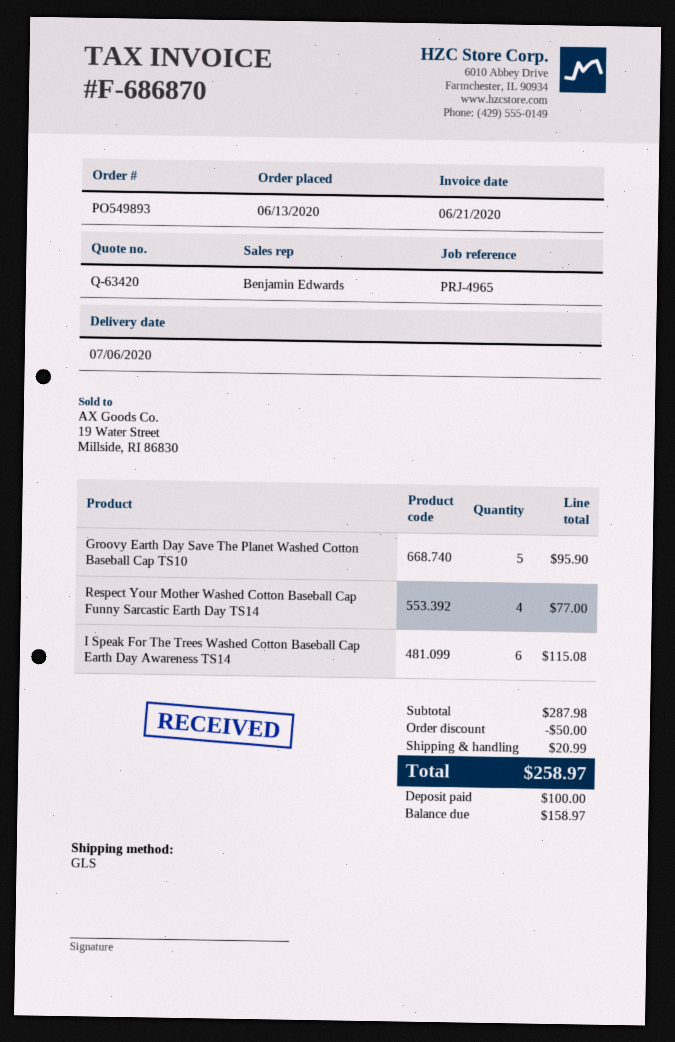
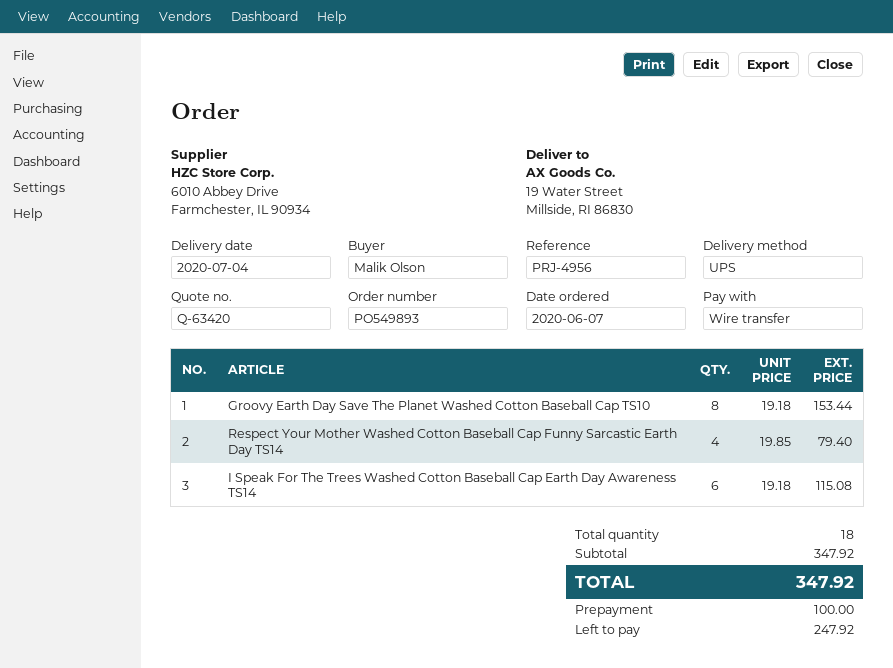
order date: 2020-06-13 -> 2020-06-07
delivery date: 2020-07-06 -> 2020-07-04
reference: PRJ-4965 -> PRJ-4956
shipping method: GLS -> UPS
Groovy Earth Day Save The Planet Washed Cotton Baseball Cap TS10: 5 for 95.90 -> 8 for 153.44
Respect Your Mother Washed Cotton Baseball Cap Funny Sarcastic Earth Day TS14: 4 for 77.00 -> 4 for 79.40
subtotal: 287.98 -> 347.92
discount: 50.00 -> none
shipping: 20.99 -> none
total: 258.97 -> 347.92
balance: 158.97 -> 247.92

